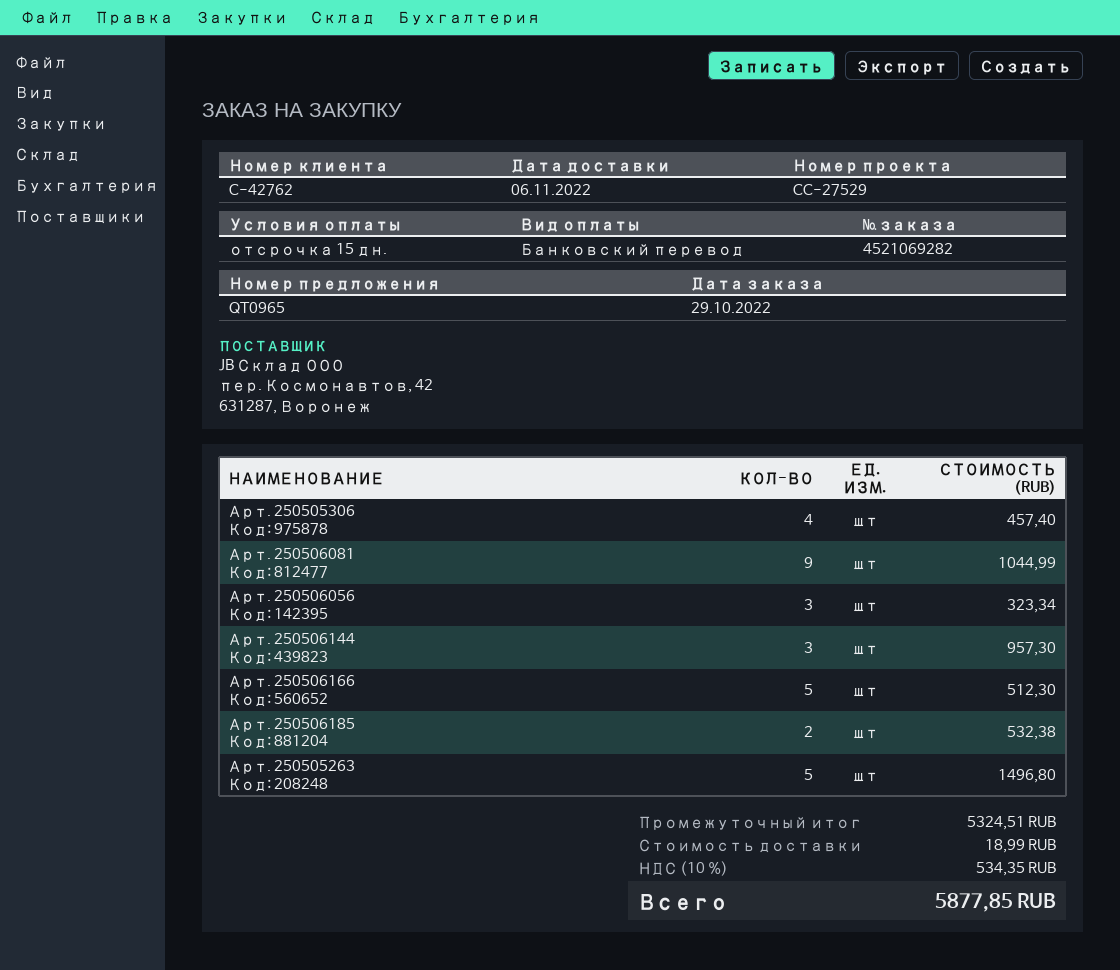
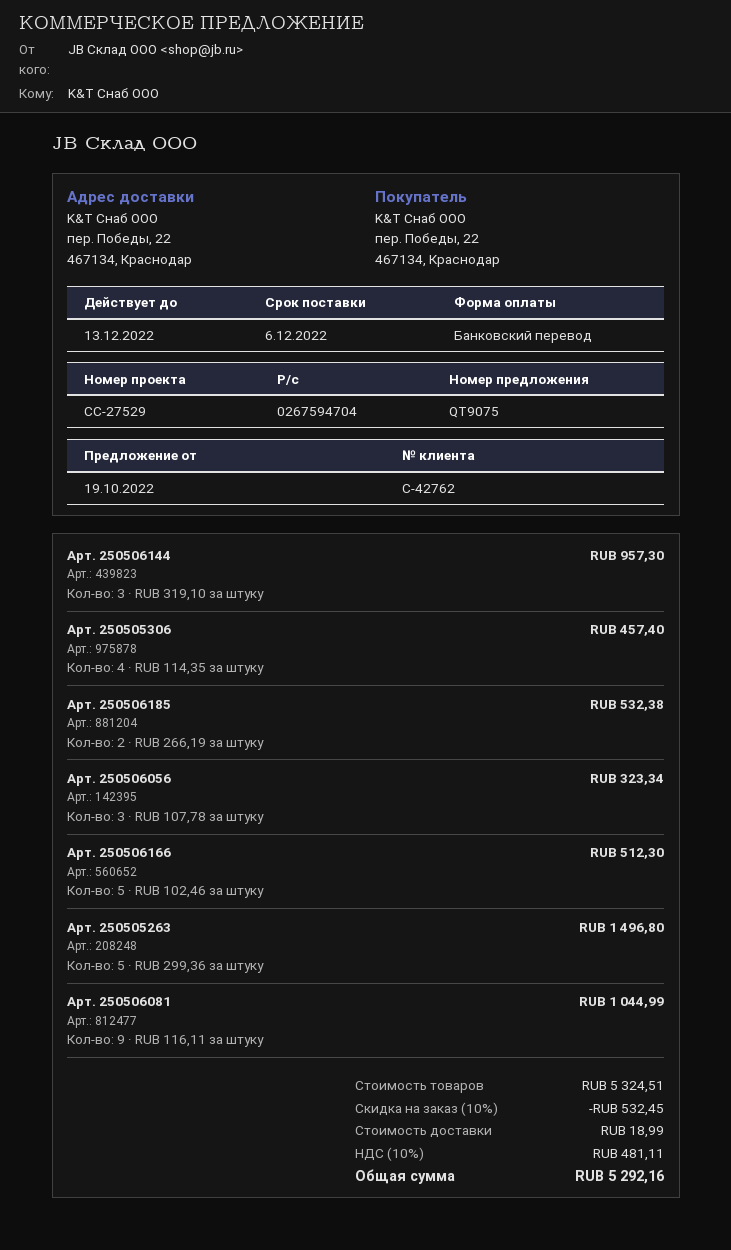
quote number: QT0965 -> QT9075
delivery date: 2022-11-06 -> 2022-12-06
discount: none -> 10% = 532.45
tax: 10% = 534.35 -> 10% = 481.11
total: 5877.85 -> 5292.16

